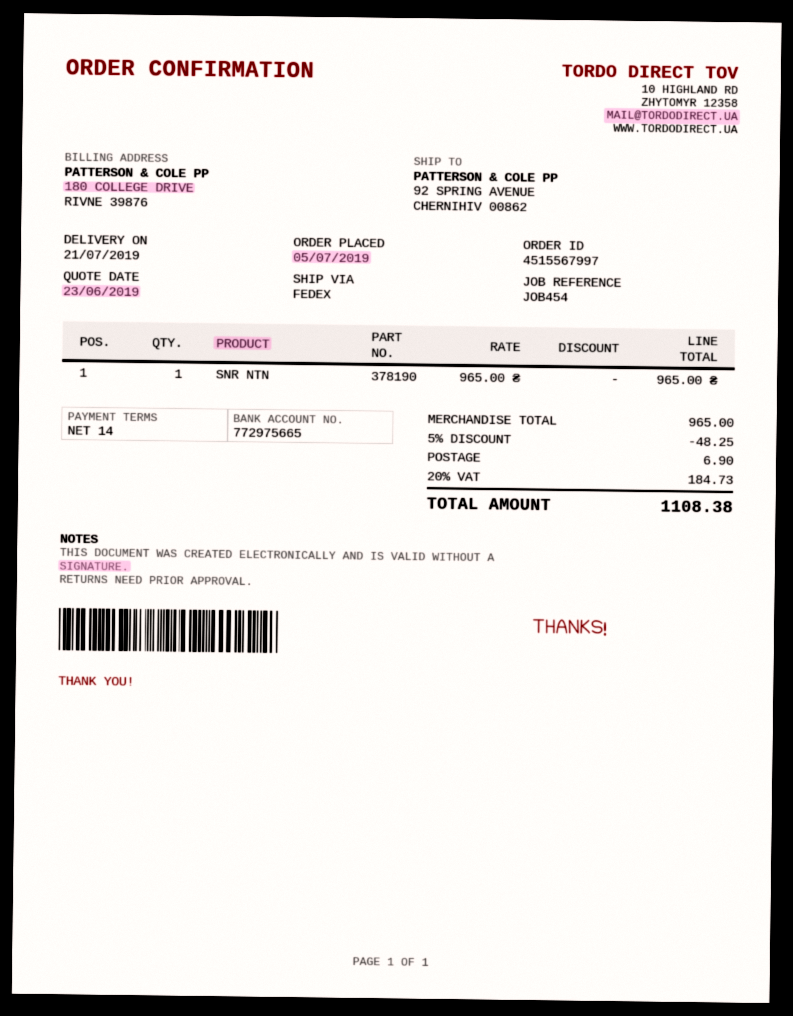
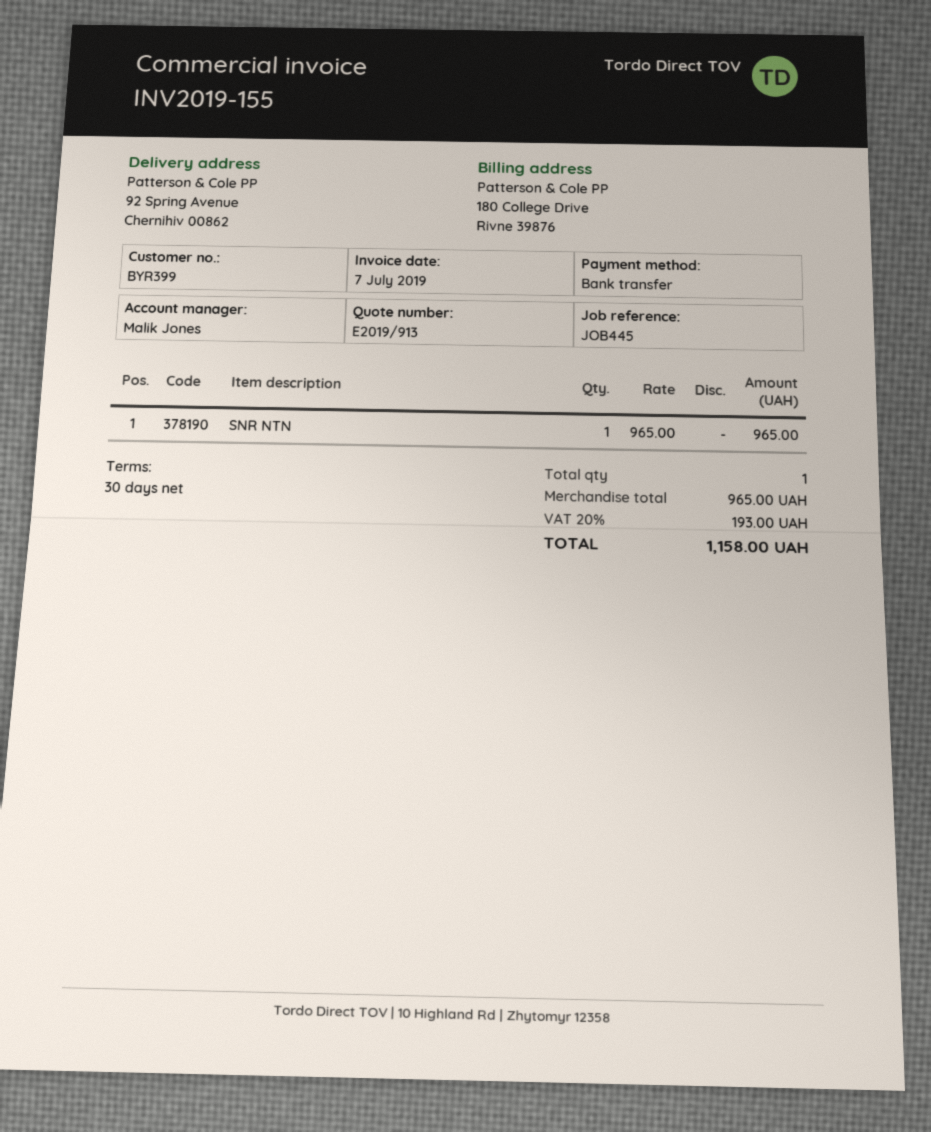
payment terms: 14 days -> 30 days
reference: JOB454 -> JOB445
discount: 5% = 48.25 -> none
shipping: 6.90 -> none
tax: 20% = 184.73 -> 20% = 193.00
total: 1108.38 -> 1158.00

